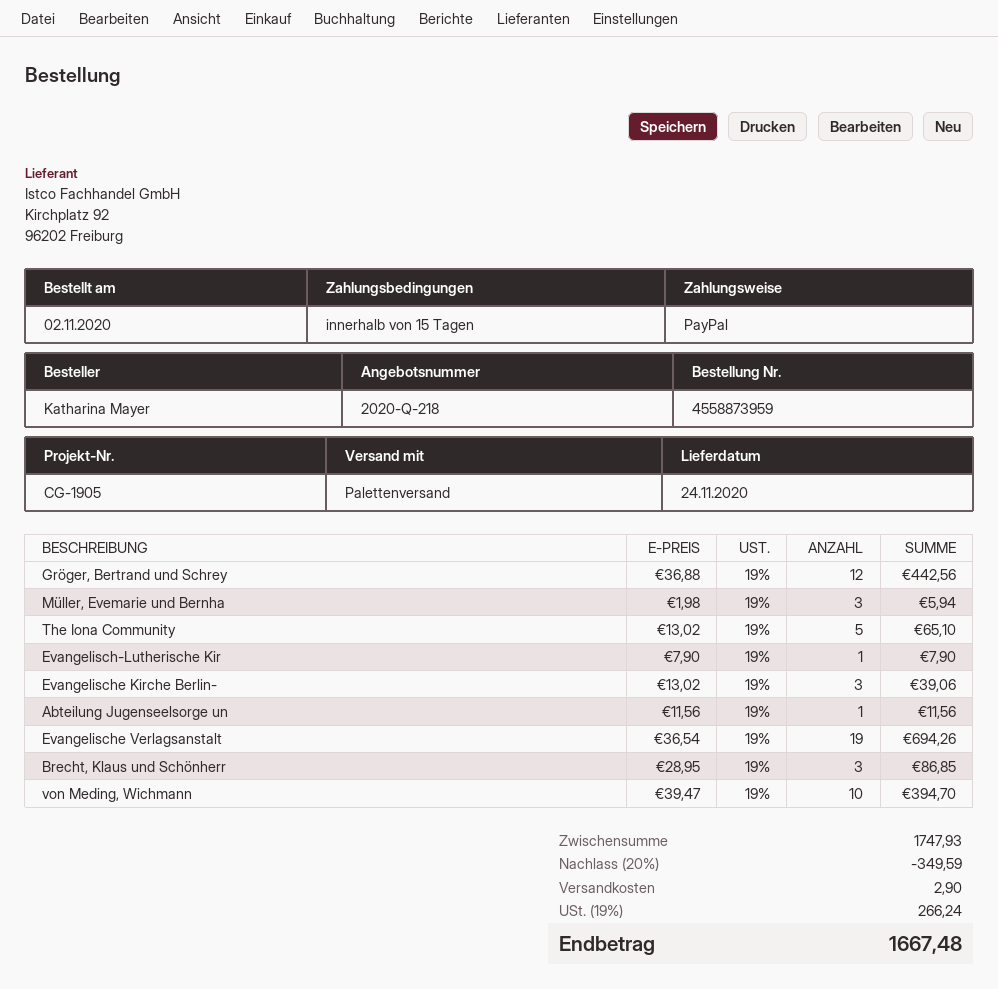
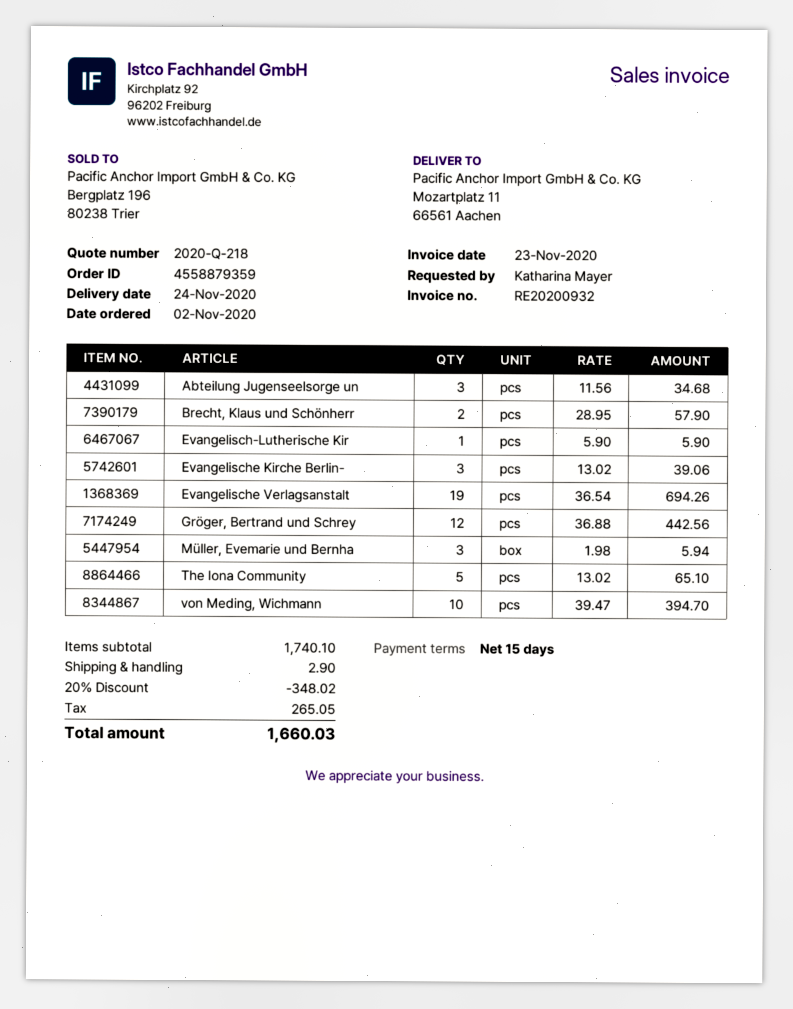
order number: 4558873959 -> 4558879359
Evangelisch-Lutherische Kir: 1 x 7.90 = 7.90 -> 1 x 5.90 = 5.90
Abteilung Jugenseelsorge un: 1 x 11.56 = 11.56 -> 3 x 11.56 = 34.68
Brecht, Klaus und Schönherr: 3 x 28.95 = 86.85 -> 2 x 28.95 = 57.90
subtotal: 1747.93 -> 1740.10
discount: 20% = 349.59 -> 20% = 348.02
tax: 266.24 -> 265.05
total: 1667.48 -> 1660.03

